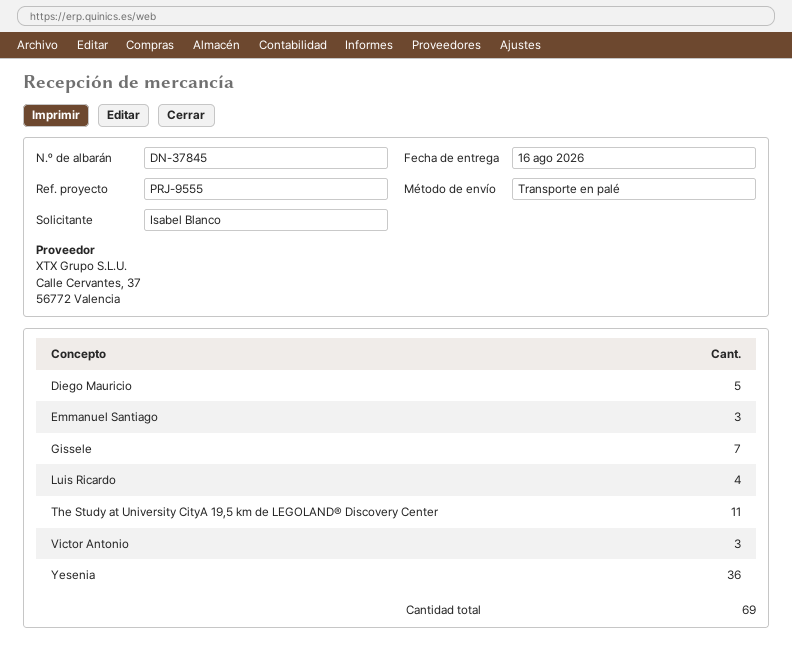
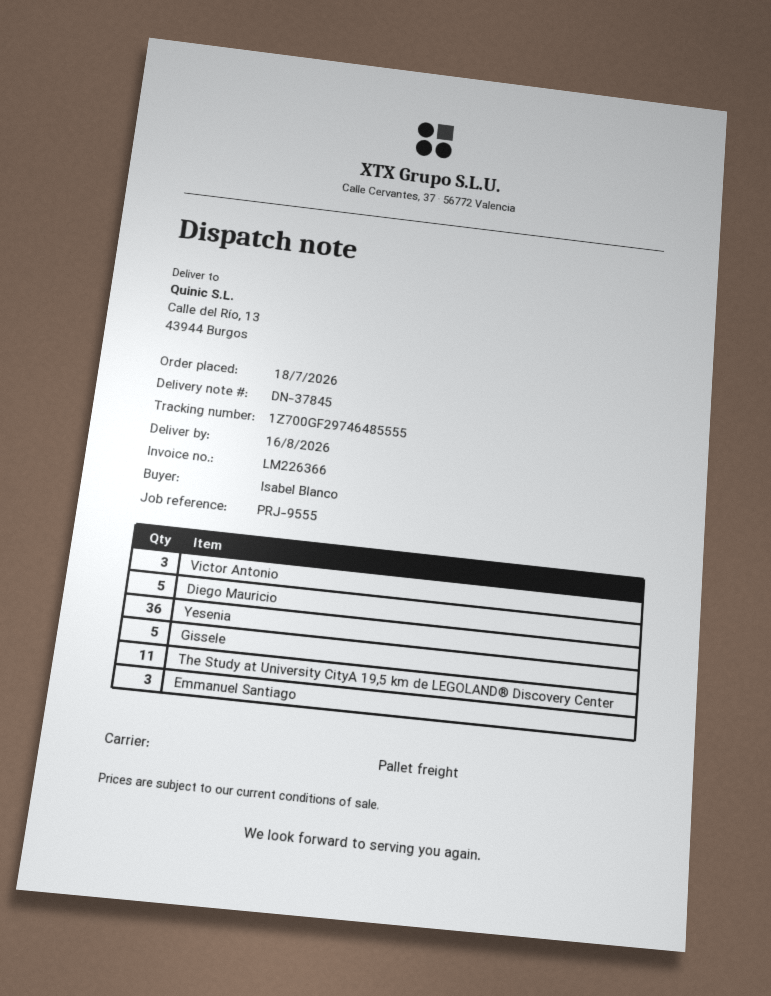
Gissele: 7 -> 5
Luis Ricardo: 4 -> none

